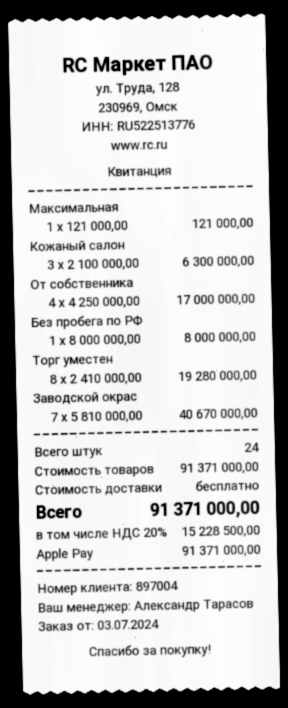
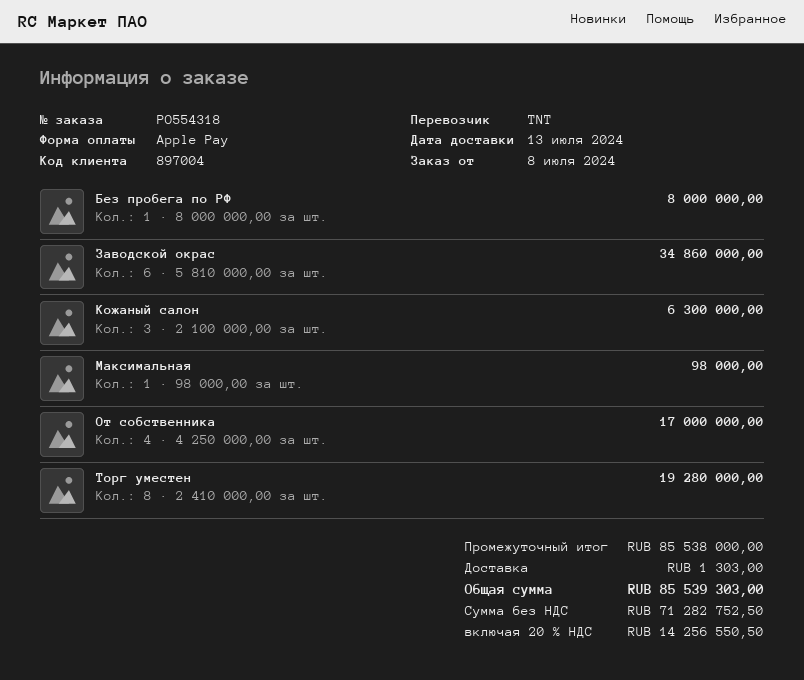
order date: 2024-07-03 -> 2024-07-08
Максимальная: 1 x 121000.00 = 121000.00 -> 1 x 98000.00 = 98000.00
Заводской окрас: 7 x 5810000.00 = 40670000.00 -> 6 x 5810000.00 = 34860000.00
subtotal: 91371000.00 -> 85538000.00
shipping: 0.00 -> 1303.00
tax: 20% = 15228500.00 -> 20% = 14256550.50
total: 91371000.00 -> 85539303.00

